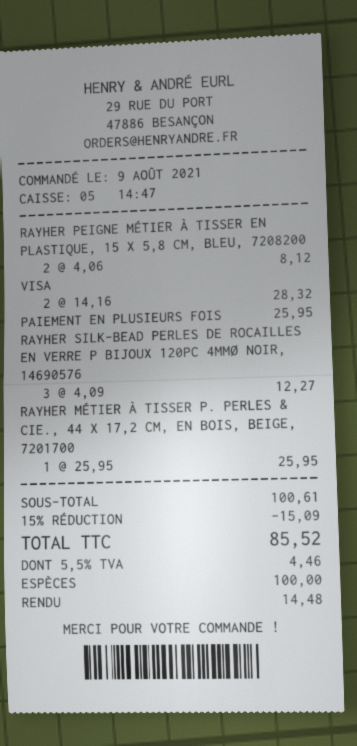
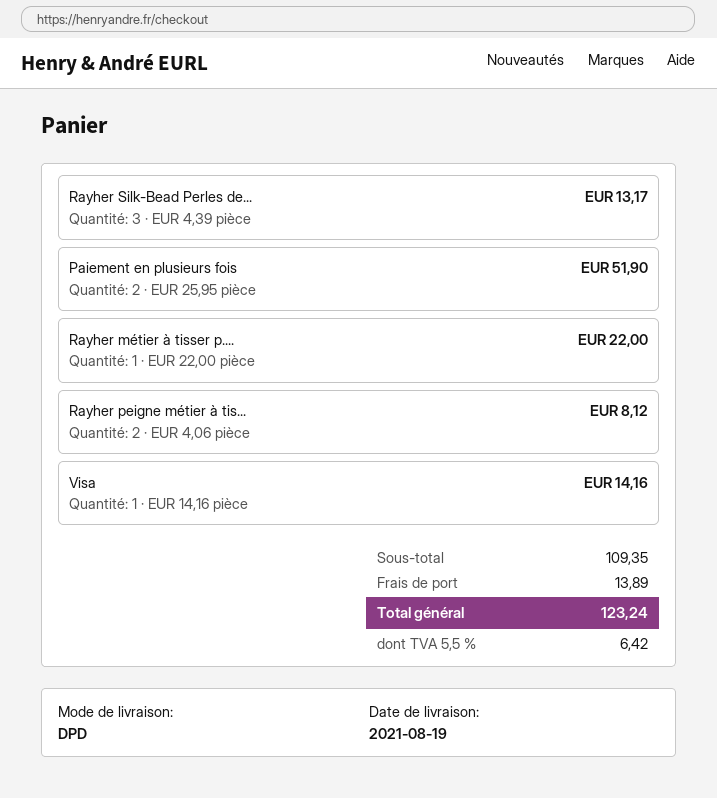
VISA: 2 x 14.16 = 28.32 -> 1 x 14.16 = 14.16
PAIEMENT EN PLUSIEURS FOIS: 1 x 25.95 = 25.95 -> 2 x 25.95 = 51.90
RAYHER SILK-BEAD PERLES DE ROCAILLES EN VERRE P BIJOUX 120PC 4MMØ NOIR, 14690576: 3 x 4.09 = 12.27 -> 3 x 4.39 = 13.17
RAYHER MÉTIER À TISSER P. PERLES & CIE., 44 X 17,2 CM, EN BOIS, BEIGE, 7201700: 1 x 25.95 = 25.95 -> 1 x 22.00 = 22.00
subtotal: 100.61 -> 109.35
discount: 15% = 15.09 -> none
shipping: none -> 13.89
tax: 5.5% = 4.46 -> 5.5% = 6.42
total: 85.52 -> 123.24

